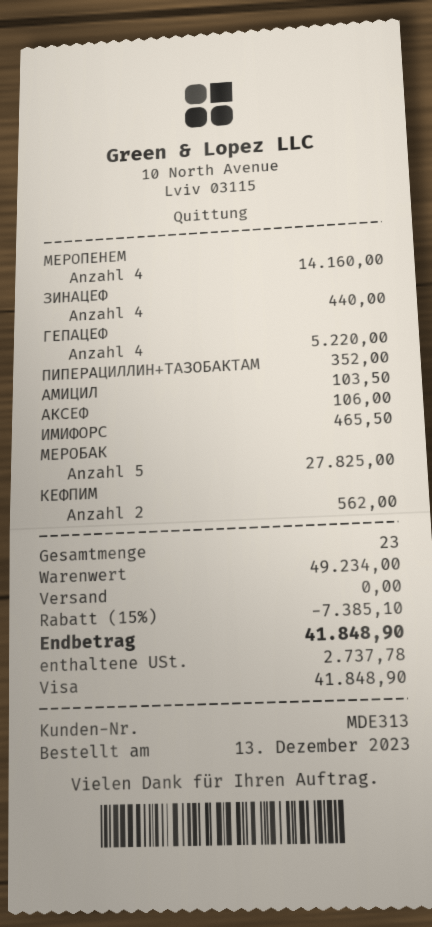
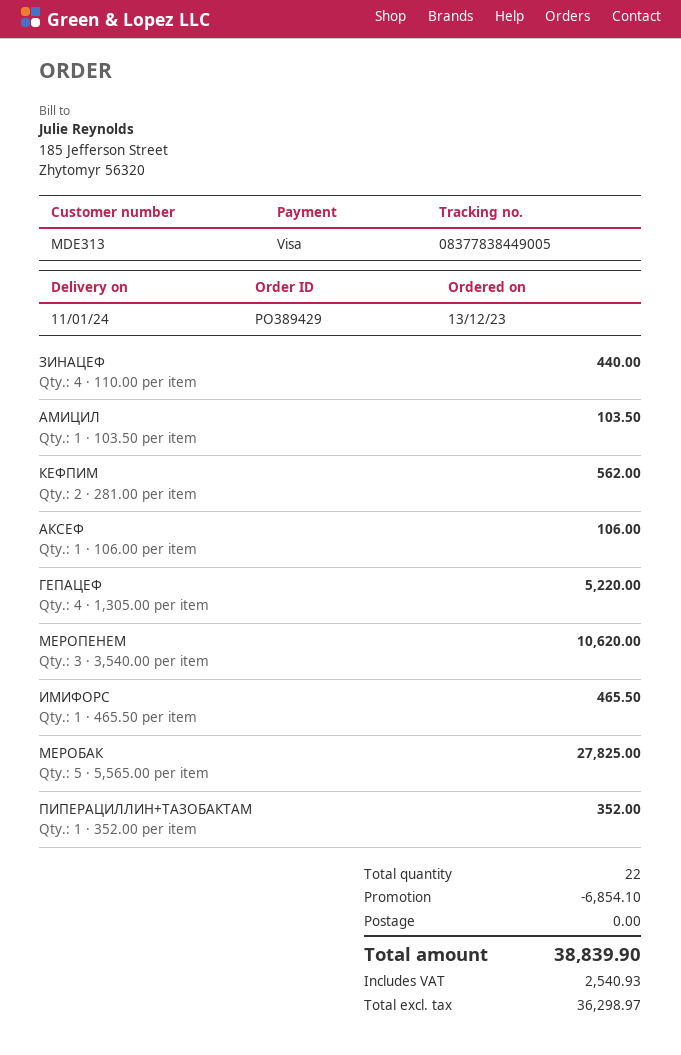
МЕРОПЕНЕМ: 4 for 14160.00 -> 3 for 10620.00
total quantity: 23 -> 22
discount: 7385.10 -> 6854.10
tax: 2737.78 -> 2540.93
total: 41848.90 -> 38839.90

